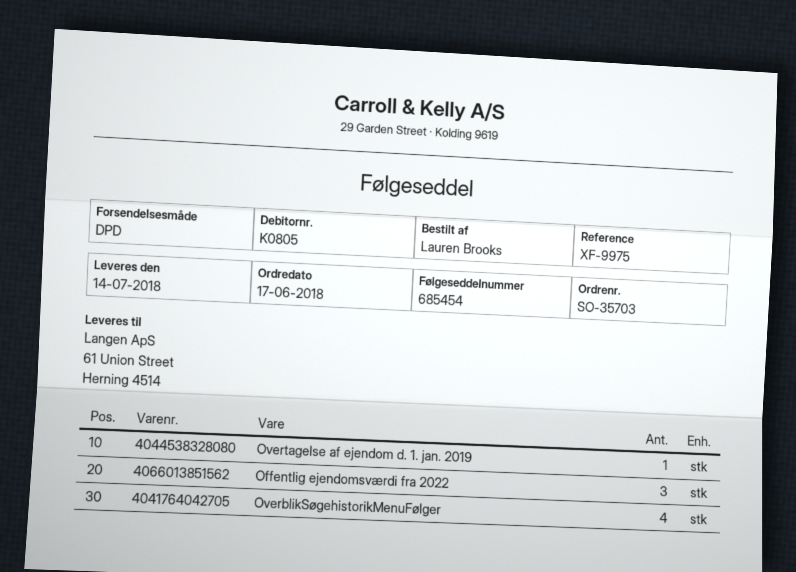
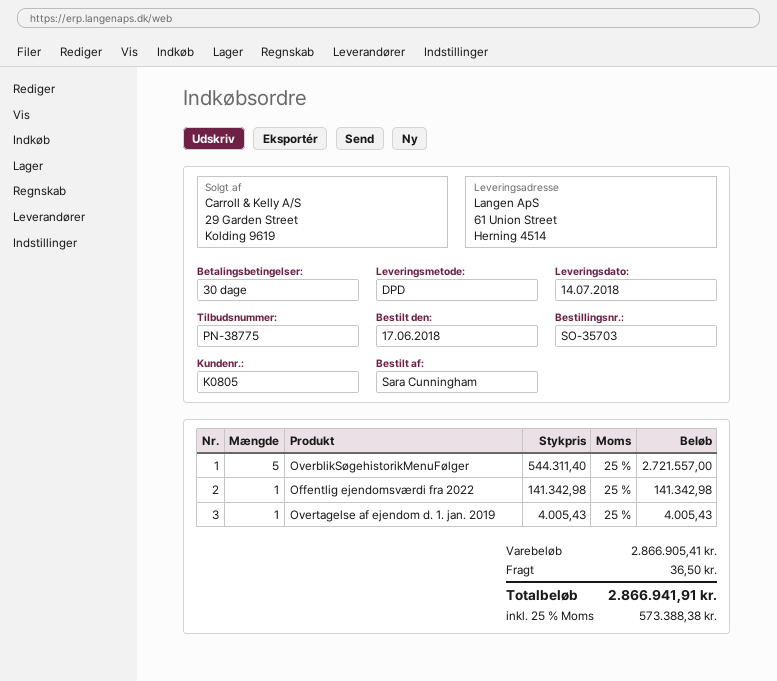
ordered by: Lauren Brooks -> Sara Cunningham
Offentlig ejendomsværdi fra 2022: 3 -> 1
OverblikSøgehistorikMenuFølger: 4 -> 5

